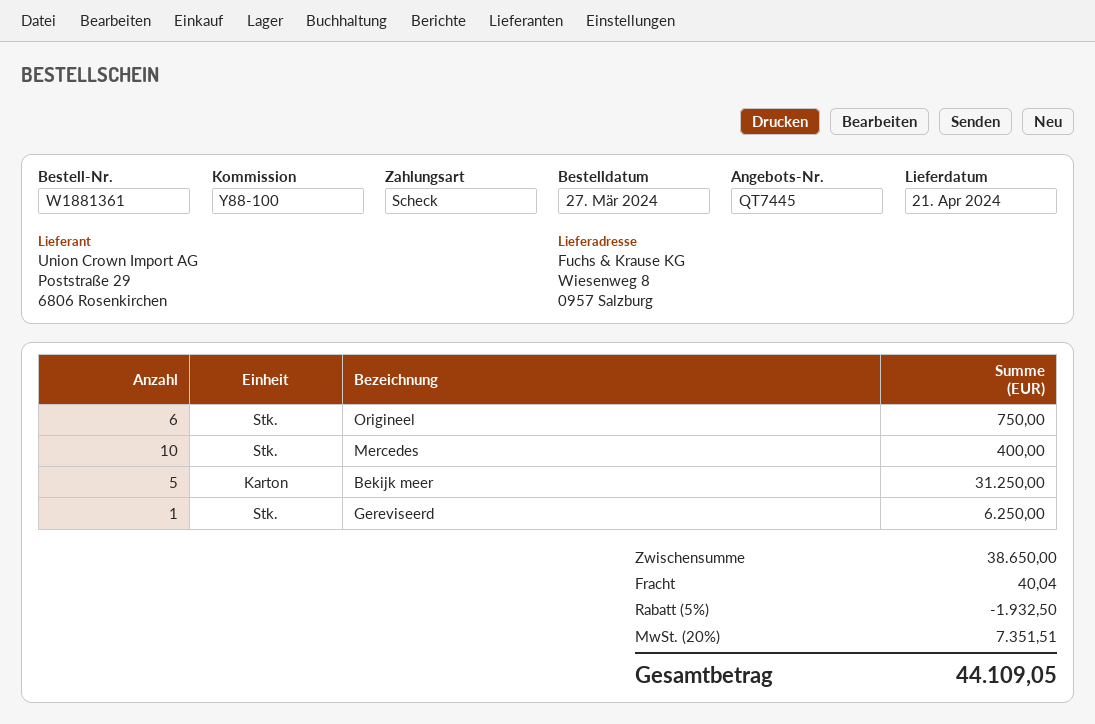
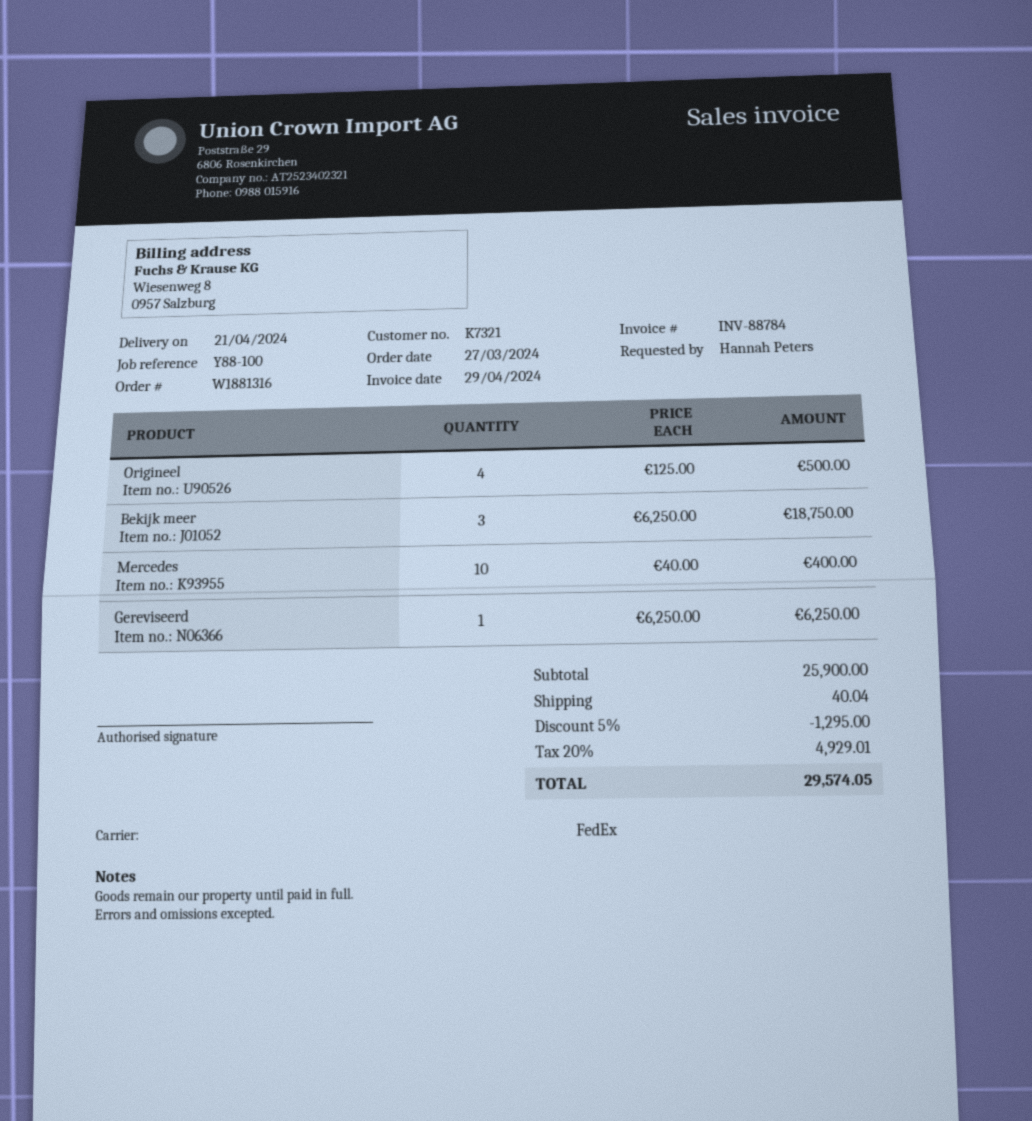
order number: W1881361 -> W1881316
Origineel: 6 for 750.00 -> 4 for 500.00
Bekijk meer: 5 for 31250.00 -> 3 for 18750.00
subtotal: 38650.00 -> 25900.00
discount: 5% = 1932.50 -> 5% = 1295.00
tax: 20% = 7351.51 -> 20% = 4929.01
total: 44109.05 -> 29574.05

